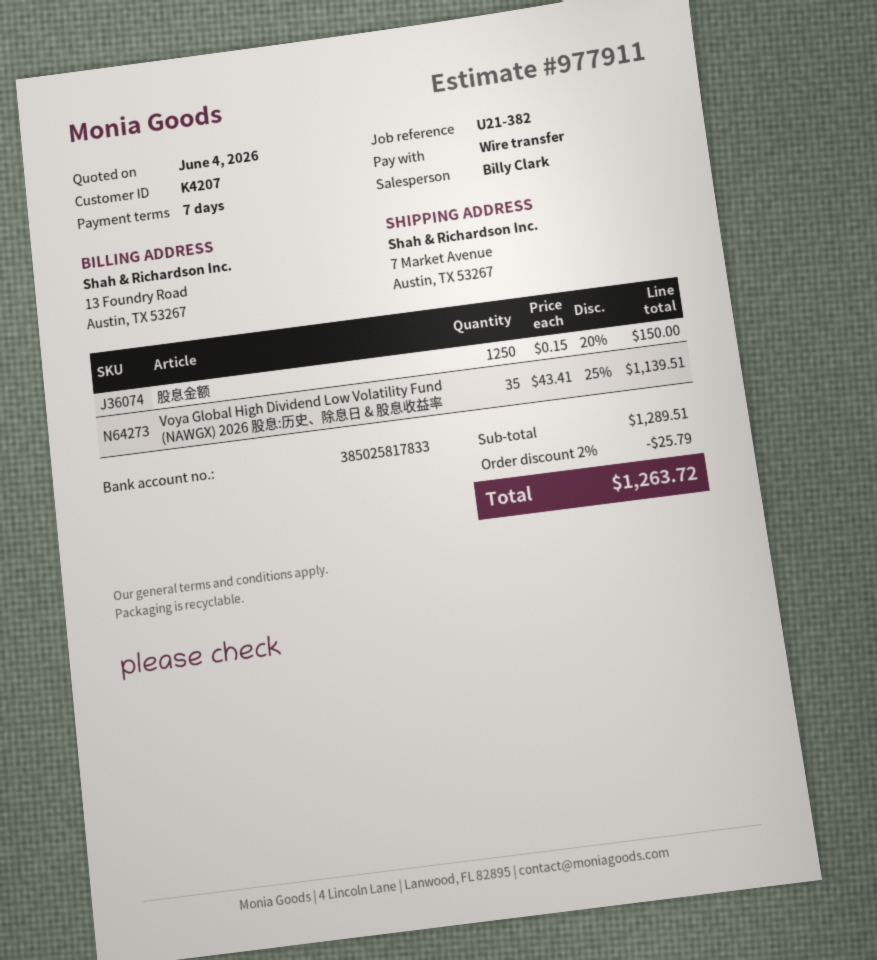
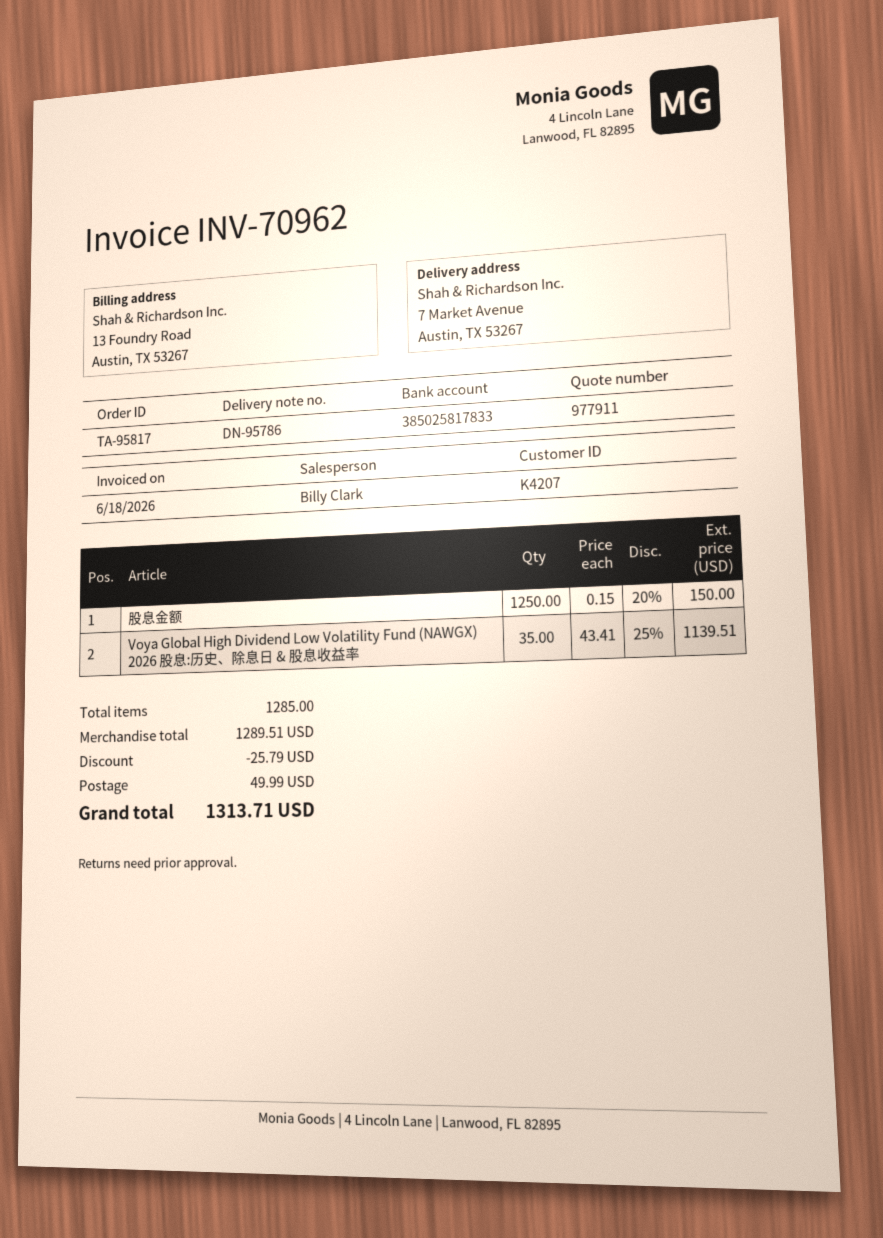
shipping: none -> 49.99
total: 1263.72 -> 1313.71

